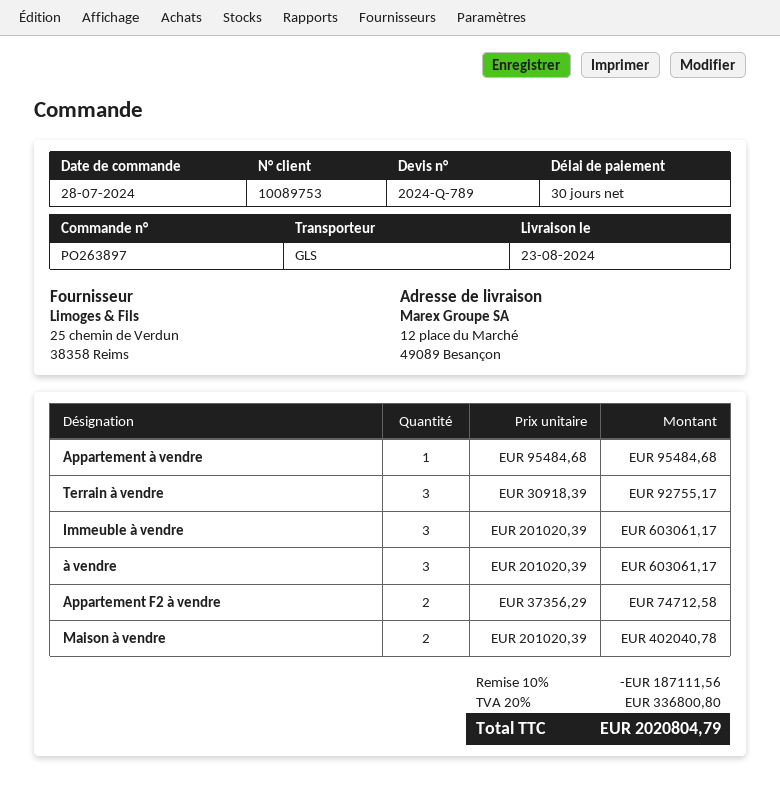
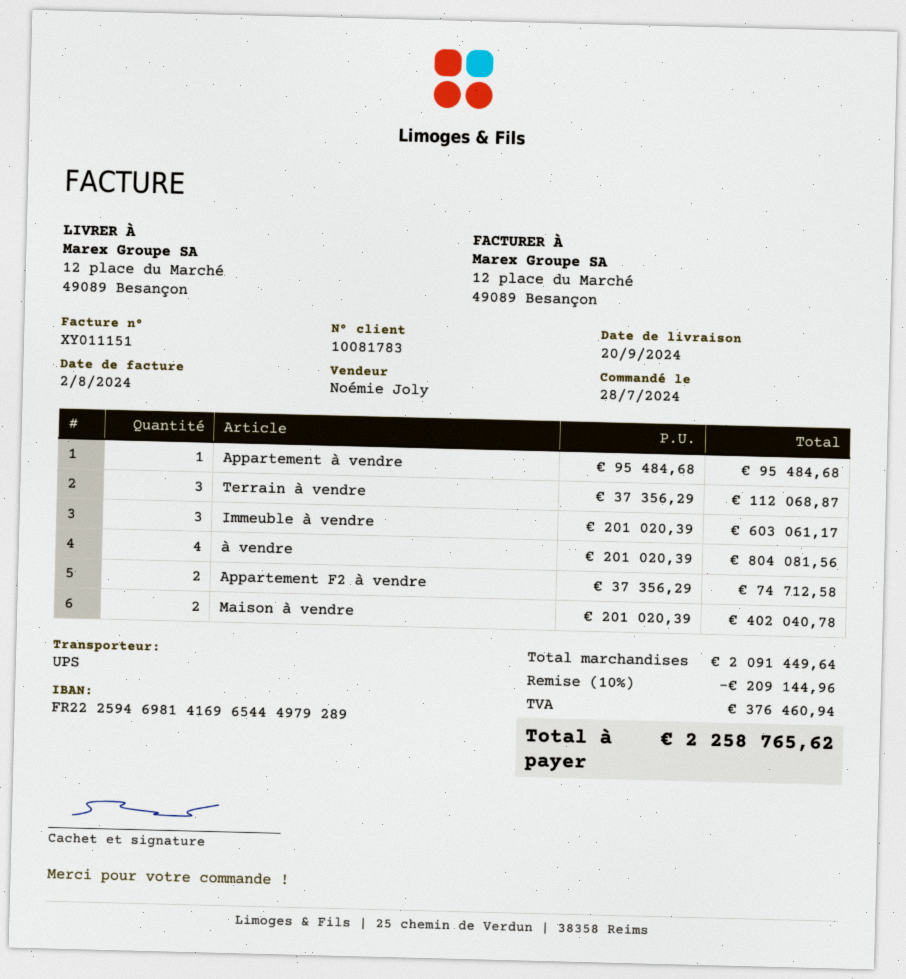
delivery date: 2024-08-23 -> 2024-09-20
customer number: 10089753 -> 10081783
shipping method: GLS -> UPS
Terrain à vendre: 3 x 30918.39 = 92755.17 -> 3 x 37356.29 = 112068.87
à vendre: 3 x 201020.39 = 603061.17 -> 4 x 201020.39 = 804081.56
discount: 10% = 187111.56 -> 10% = 209144.96
tax: 336800.80 -> 376460.94
total: 2020804.79 -> 2258765.62

